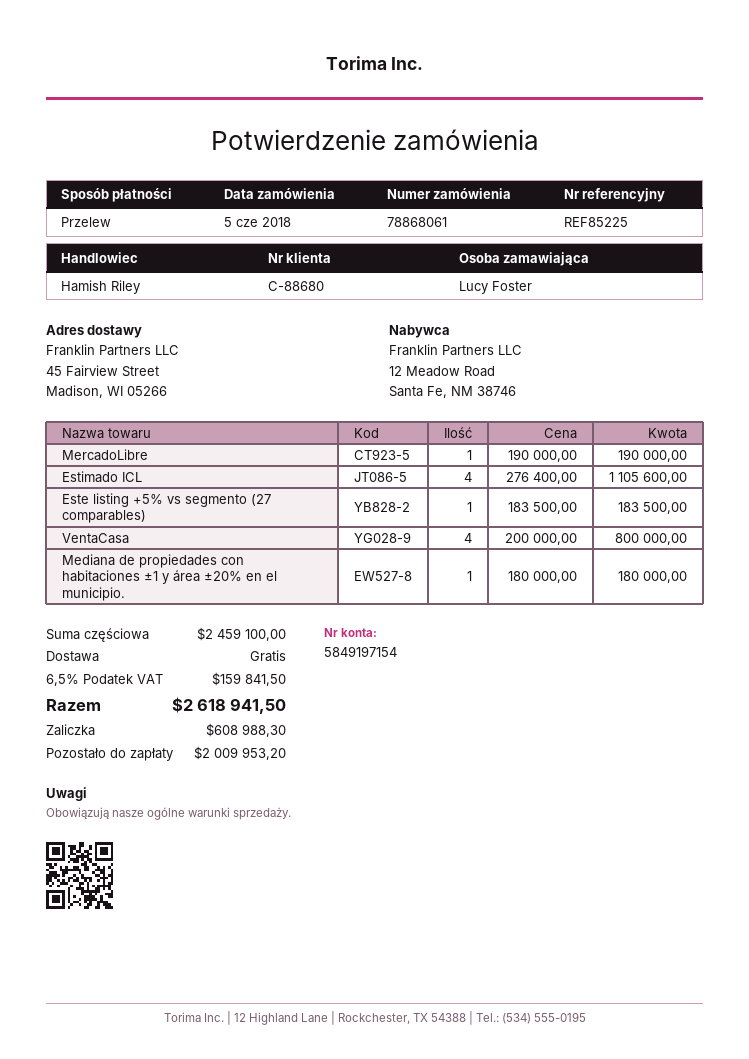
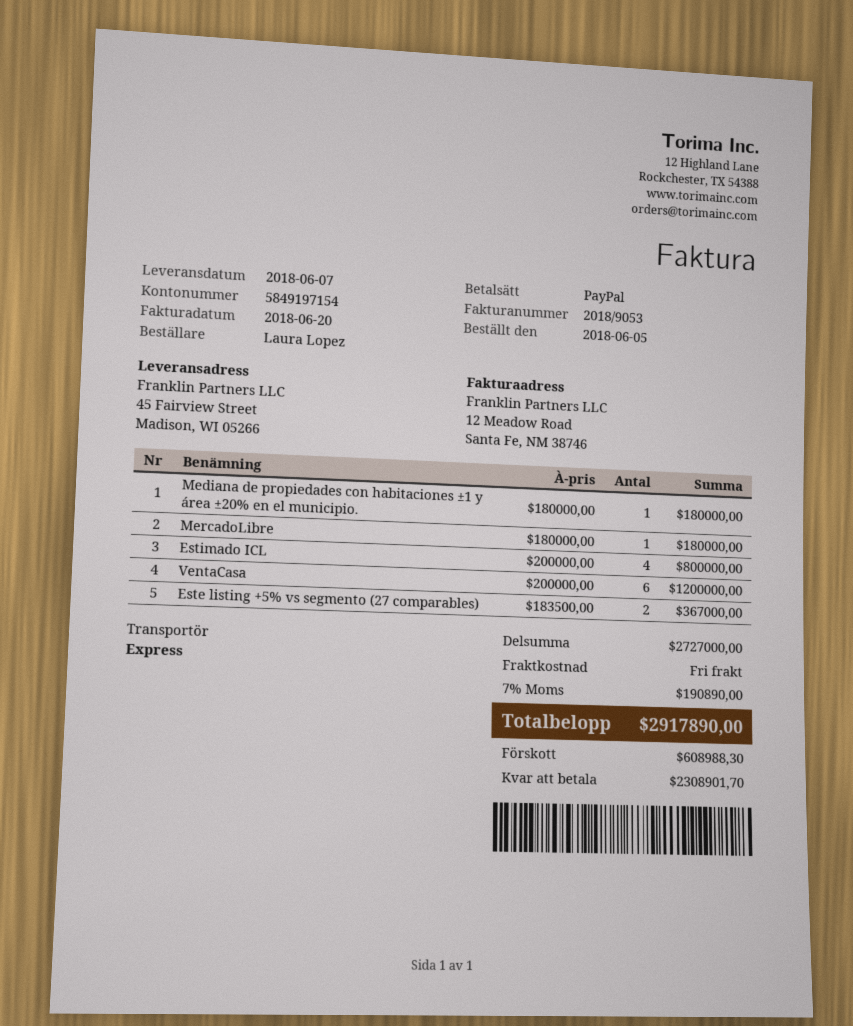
ordered by: Lucy Foster -> Laura Lopez
payment method: bank transfer -> PayPal
MercadoLibre: 1 x 190000.00 = 190000.00 -> 1 x 180000.00 = 180000.00
Estimado ICL: 4 x 276400.00 = 1105600.00 -> 4 x 200000.00 = 800000.00
Este listing +5% vs segmento (27 comparables): 1 x 183500.00 = 183500.00 -> 2 x 183500.00 = 367000.00
VentaCasa: 4 x 200000.00 = 800000.00 -> 6 x 200000.00 = 1200000.00
subtotal: 2459100.00 -> 2727000.00
tax: 6.5% = 159841.50 -> 7% = 190890.00
total: 2618941.50 -> 2917890.00
balance: 2009953.20 -> 2308901.70

